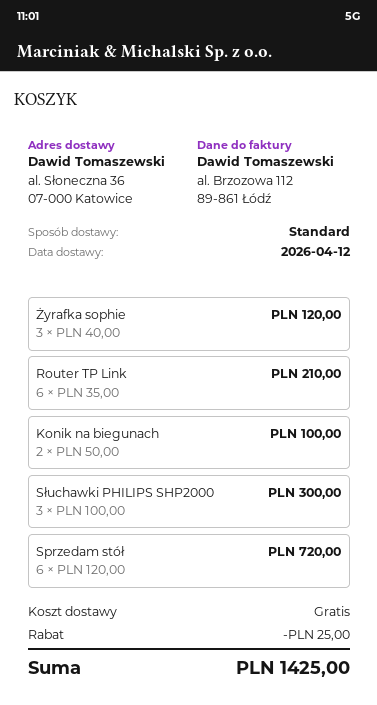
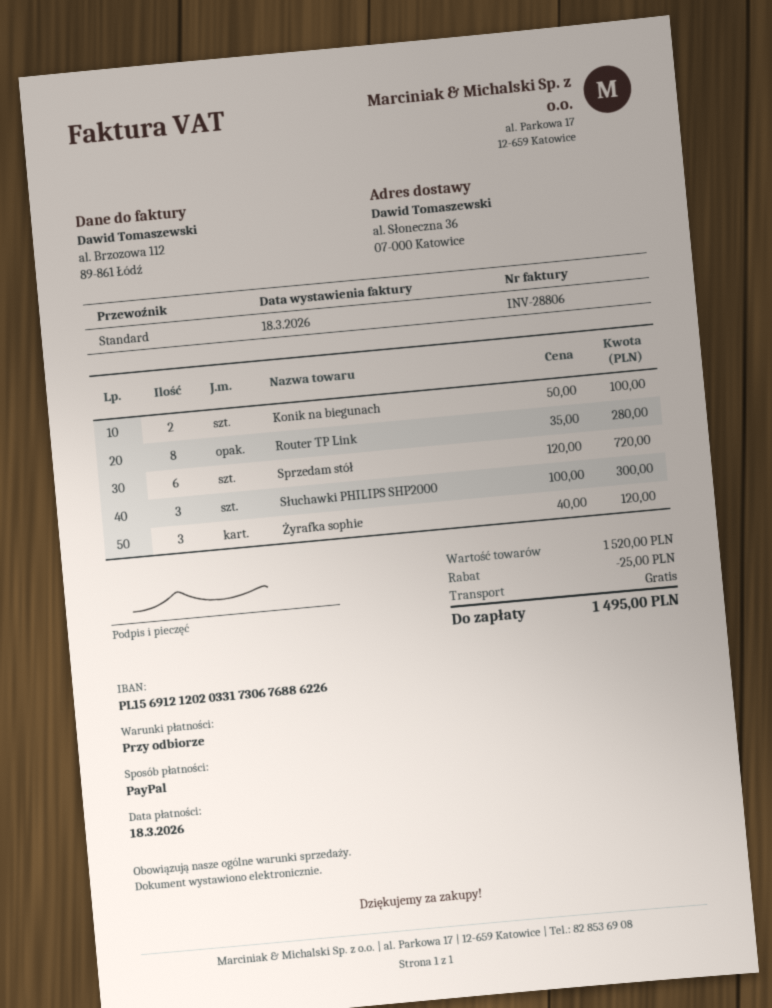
Router TP Link: 6 x 35.00 = 210.00 -> 8 x 35.00 = 280.00
total: 1425.00 -> 1495.00

